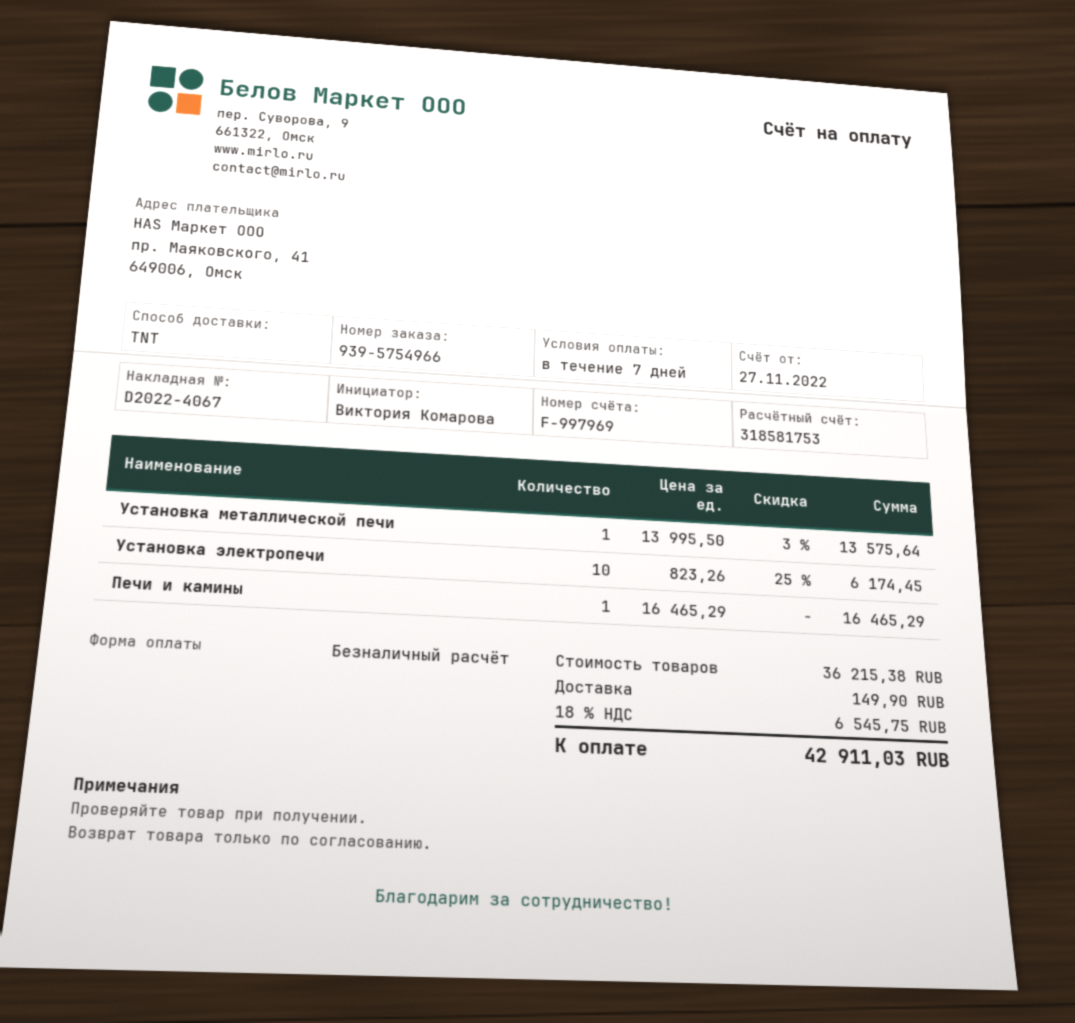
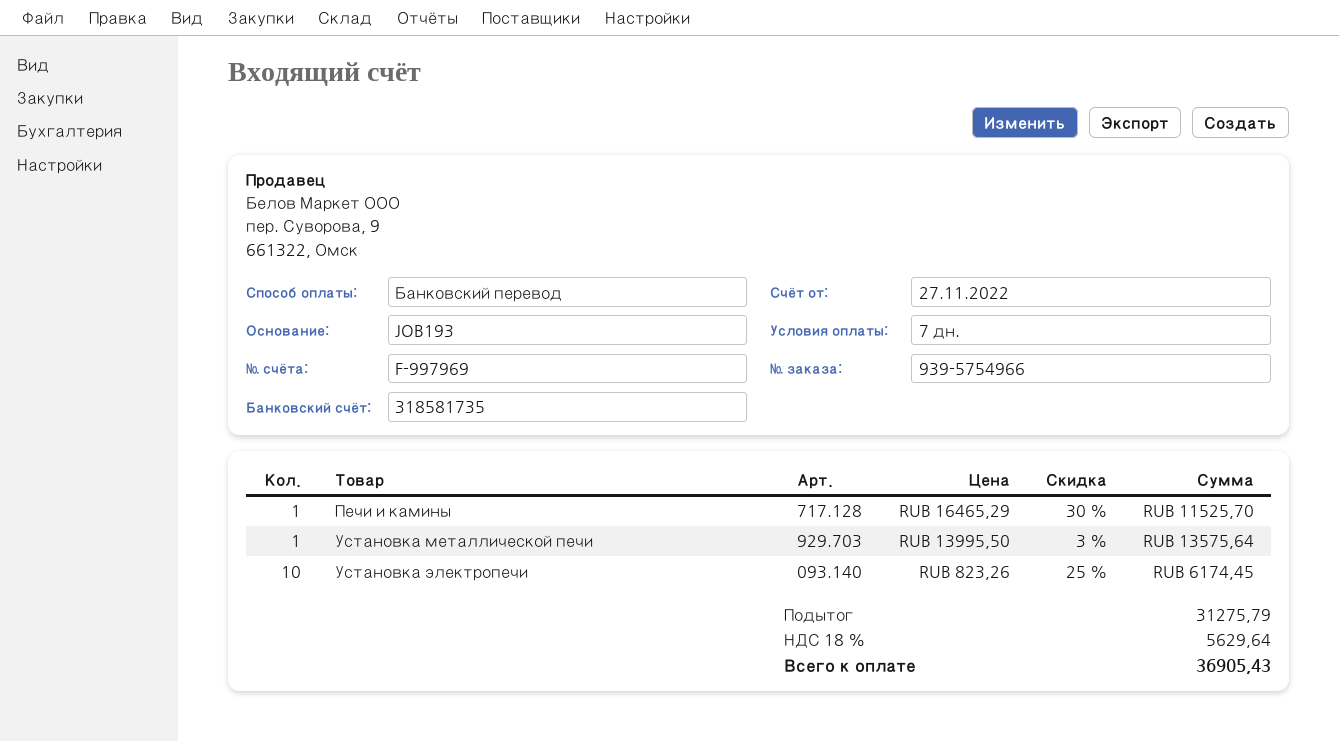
bank account: 318581753 -> 318581735
Печи и камины: 1 x 16465.29 = 16465.29 -> 1 x 16465.29 - 30% = 11525.70
subtotal: 36215.38 -> 31275.79
shipping: 149.90 -> none
tax: 18% = 6545.75 -> 18% = 5629.64
total: 42911.03 -> 36905.43

